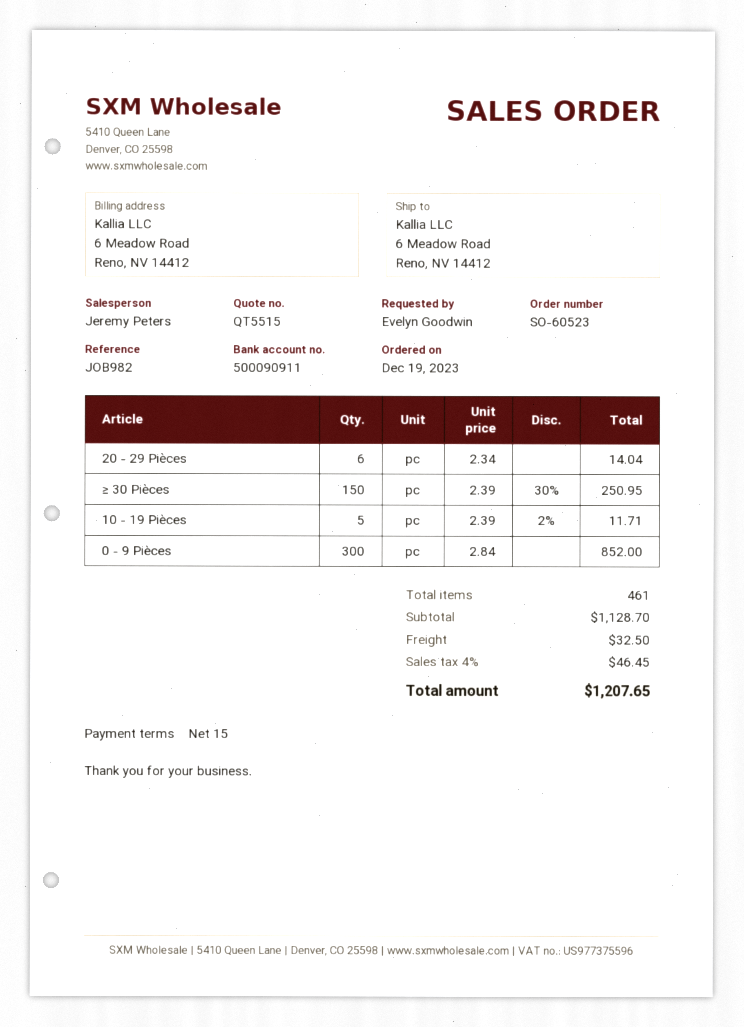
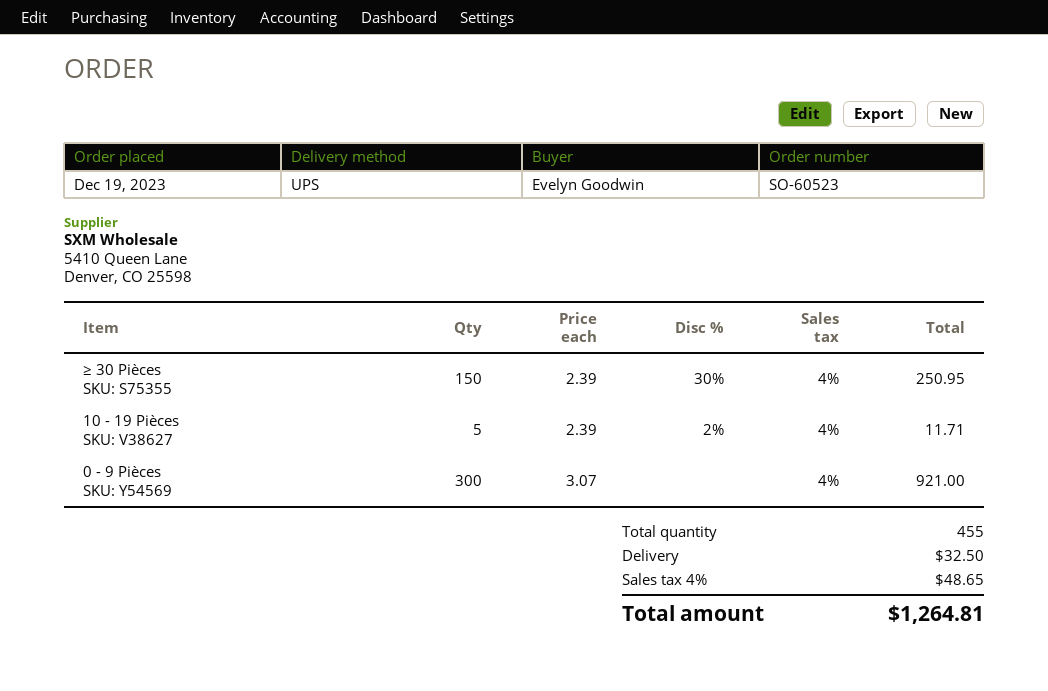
20 - 29 Pièces: 6 x 2.34 = 14.04 -> none
0 - 9 Pièces: 300 x 2.84 = 852.00 -> 300 x 3.07 = 921.00
total quantity: 461 -> 455
tax: 4% = 46.45 -> 4% = 48.65
total: 1207.65 -> 1264.81

